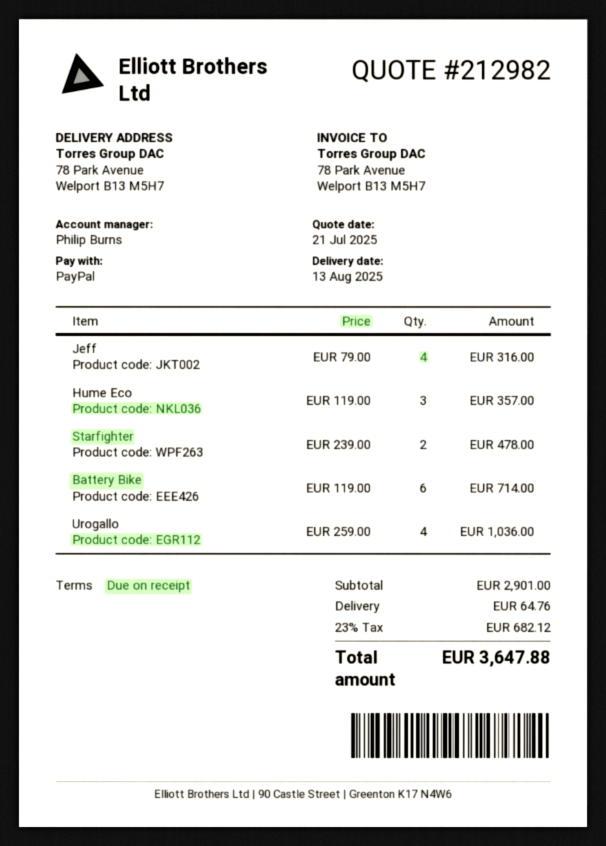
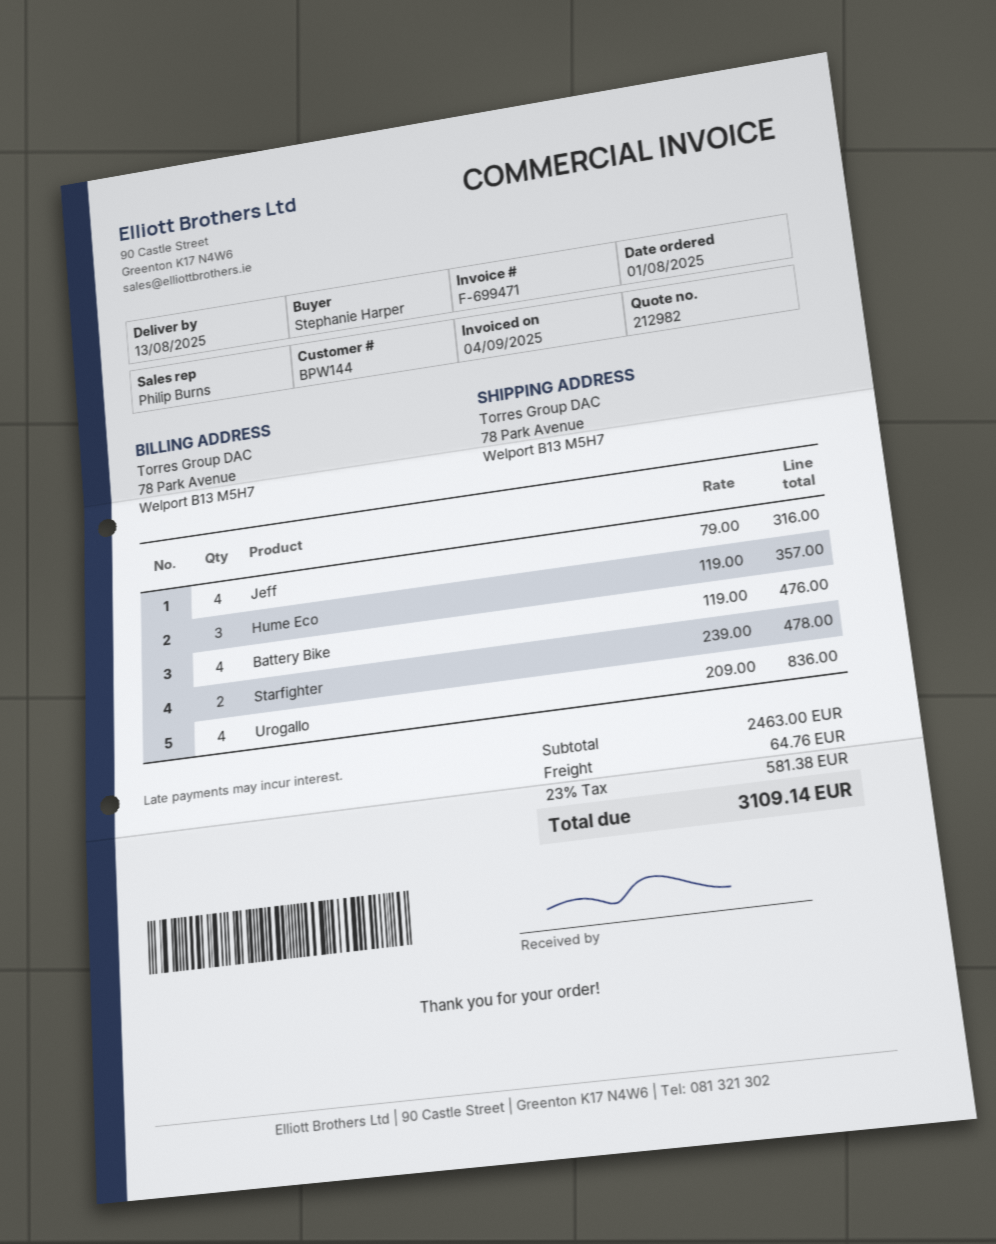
Battery Bike: 6 x 119.00 = 714.00 -> 4 x 119.00 = 476.00
Urogallo: 4 x 259.00 = 1036.00 -> 4 x 209.00 = 836.00
subtotal: 2901.00 -> 2463.00
tax: 23% = 682.12 -> 23% = 581.38
total: 3647.88 -> 3109.14

